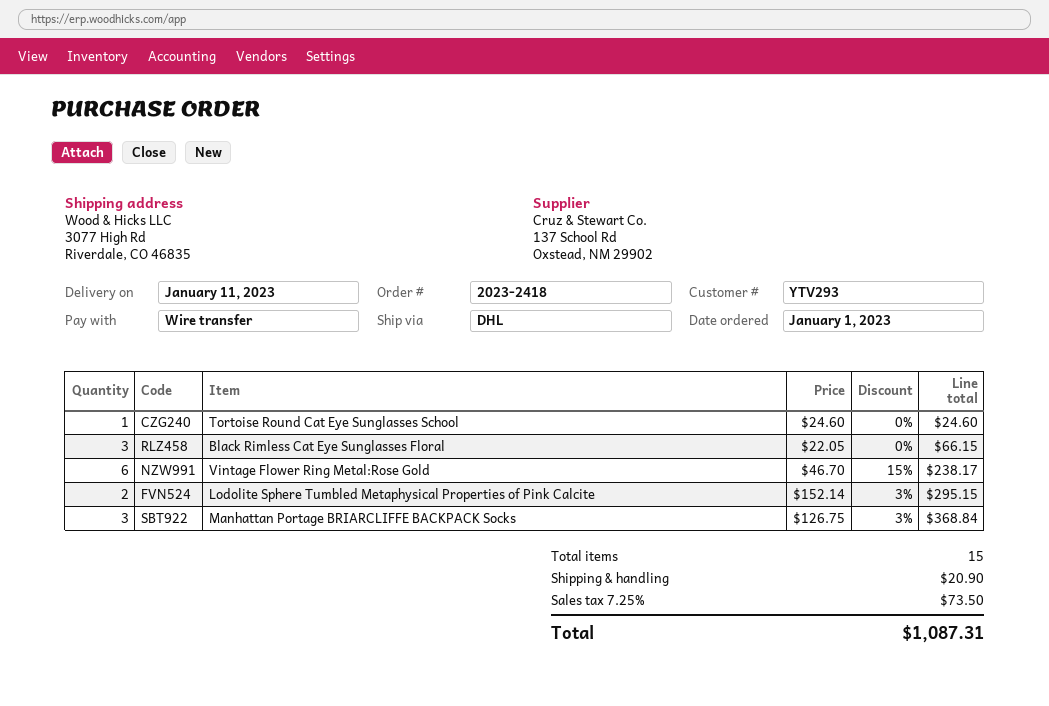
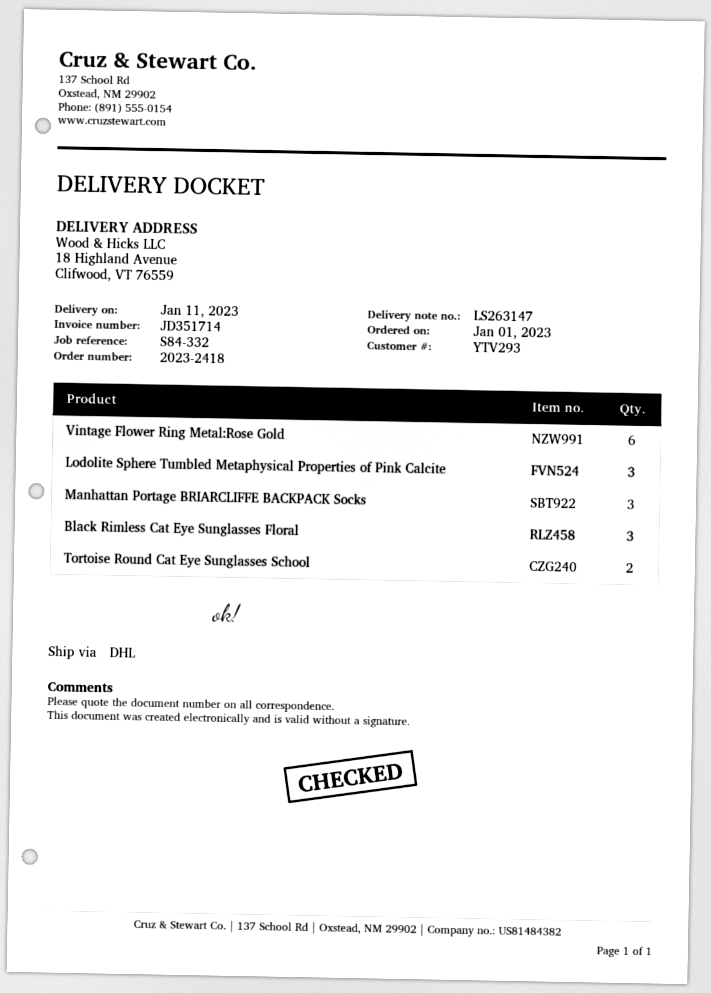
ship to: 3077 High Rd, Riverdale, CO 46835 -> 18 Highland Avenue, Clifwood, VT 76559
Tortoise Round Cat Eye Sunglasses School: 1 -> 2
Lodolite Sphere Tumbled Metaphysical Properties of Pink Calcite: 2 -> 3

